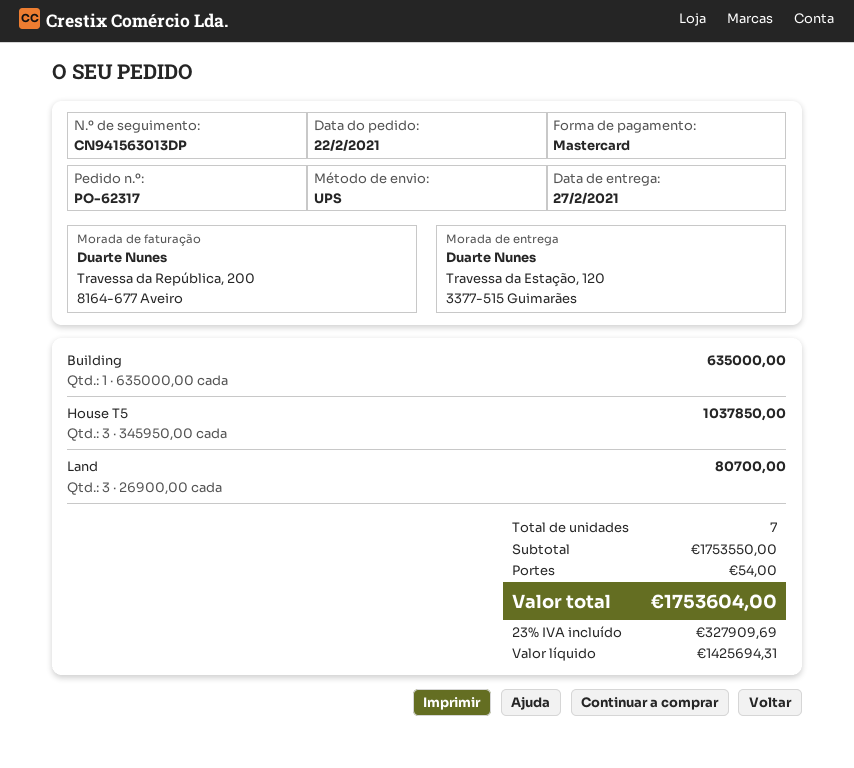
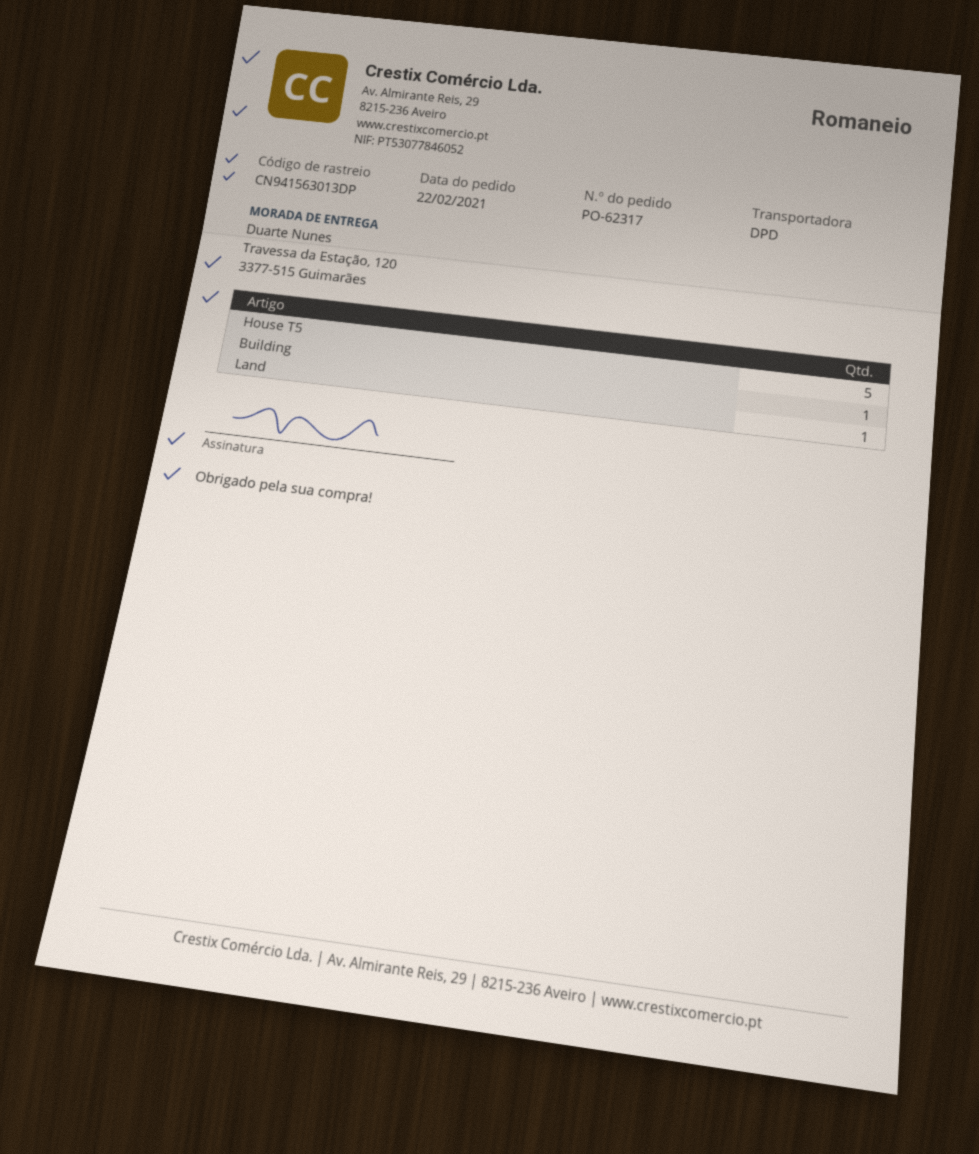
shipping method: UPS -> DPD
House T5: 3 -> 5
Land: 3 -> 1

